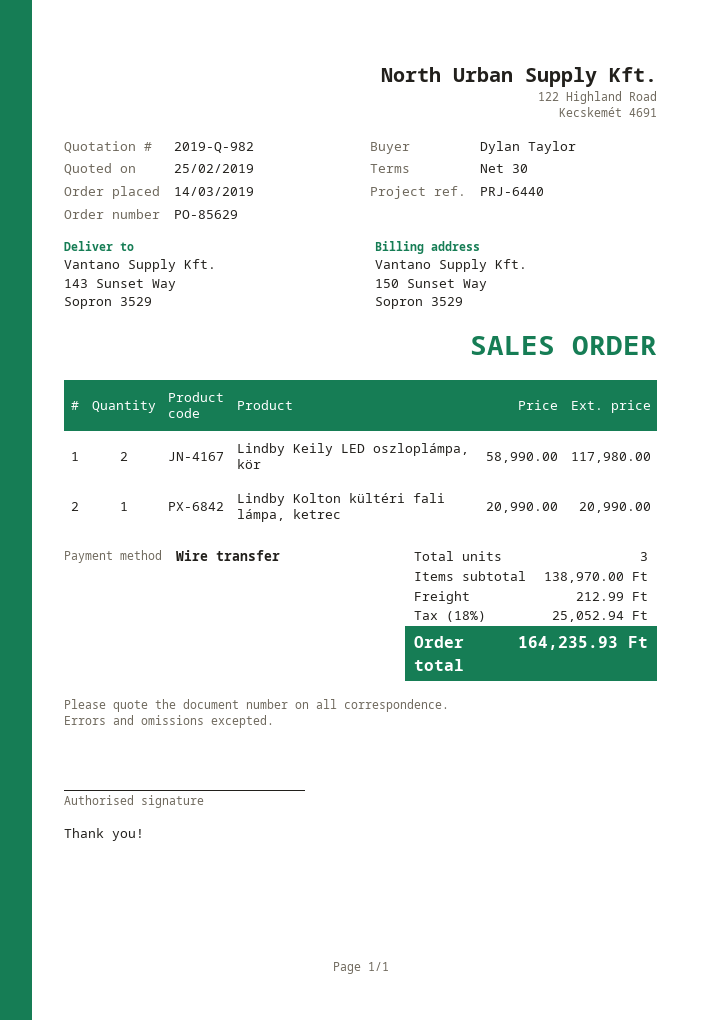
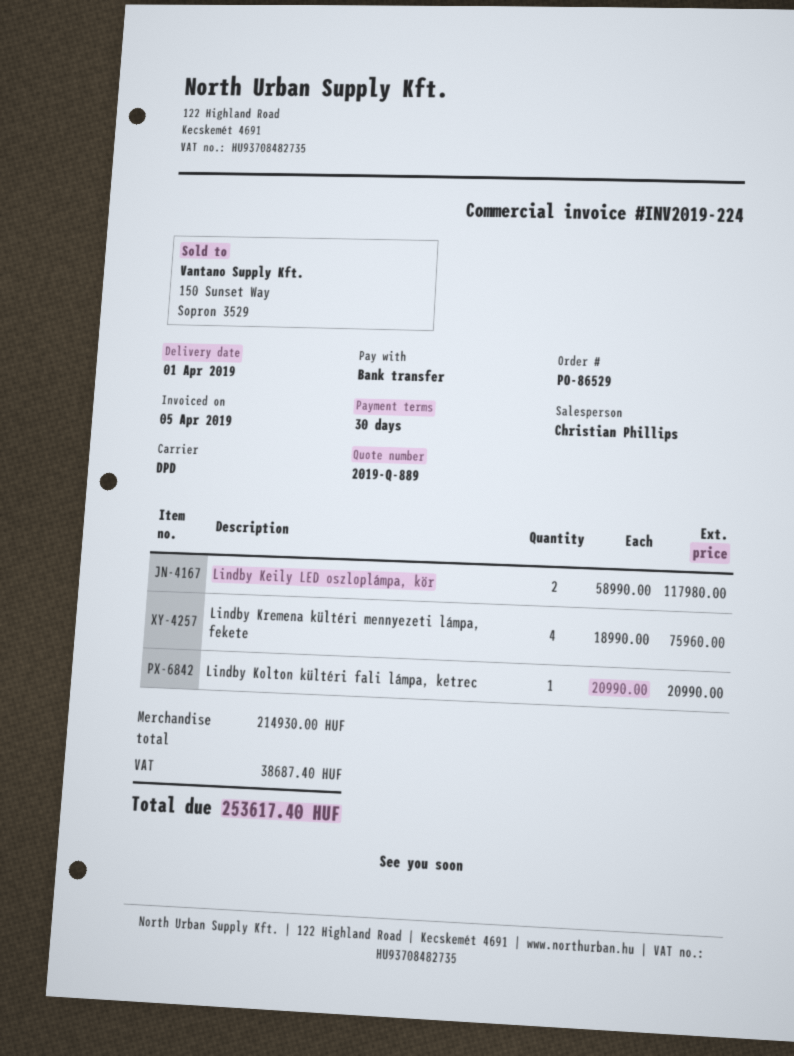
quote number: 2019-Q-982 -> 2019-Q-889
order number: PO-85629 -> PO-86529
Lindby Kremena kültéri mennyezeti lámpa, fekete: none -> 4 x 18990.00 = 75960.00
subtotal: 138970.00 -> 214930.00
shipping: 212.99 -> none
tax: 25052.94 -> 38687.40
total: 164235.93 -> 253617.40

